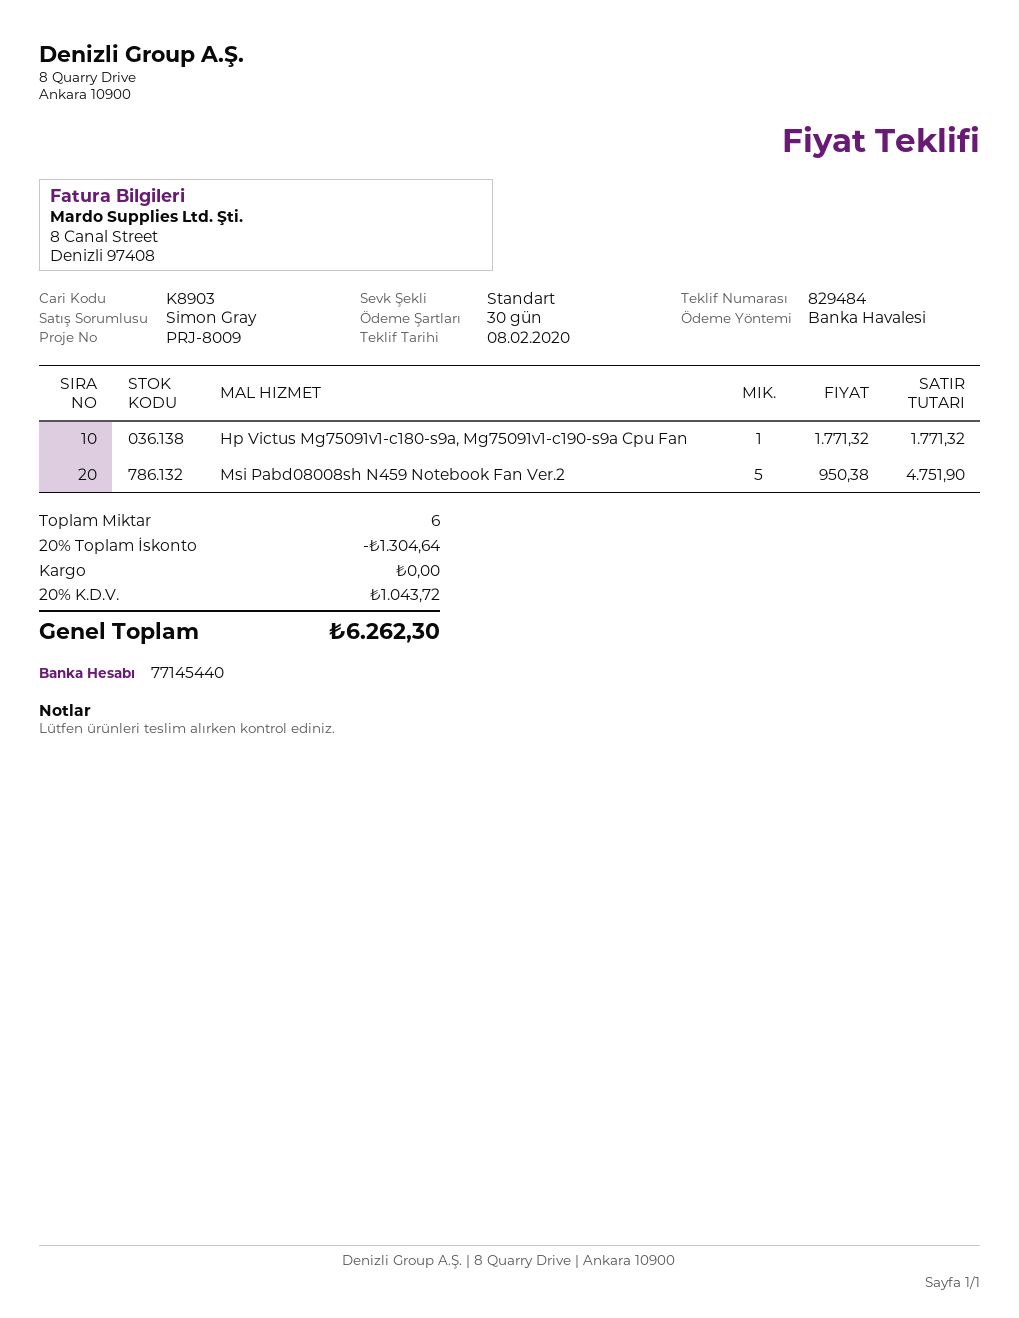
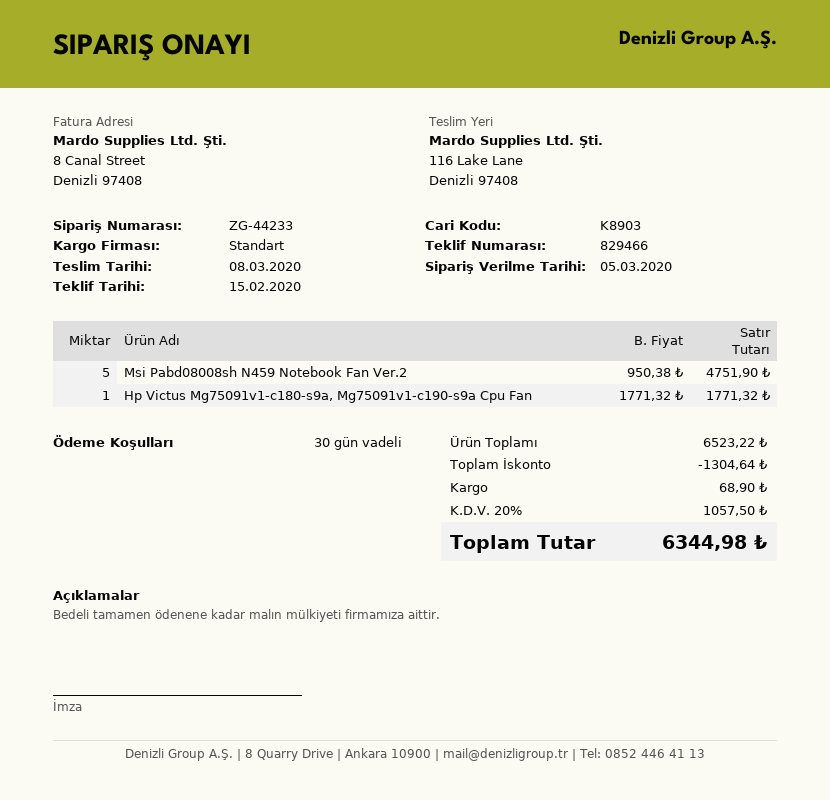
quote number: 829484 -> 829466
quote date: 2020-02-08 -> 2020-02-15
shipping: 0.00 -> 68.90
tax: 20% = 1043.72 -> 20% = 1057.50
total: 6262.30 -> 6344.98

